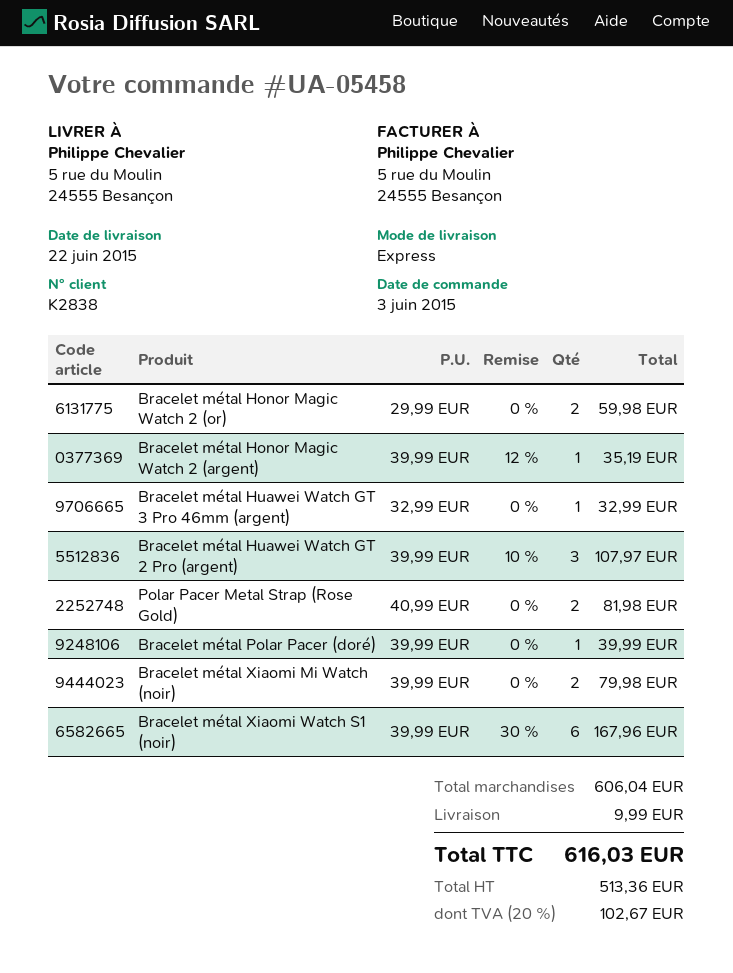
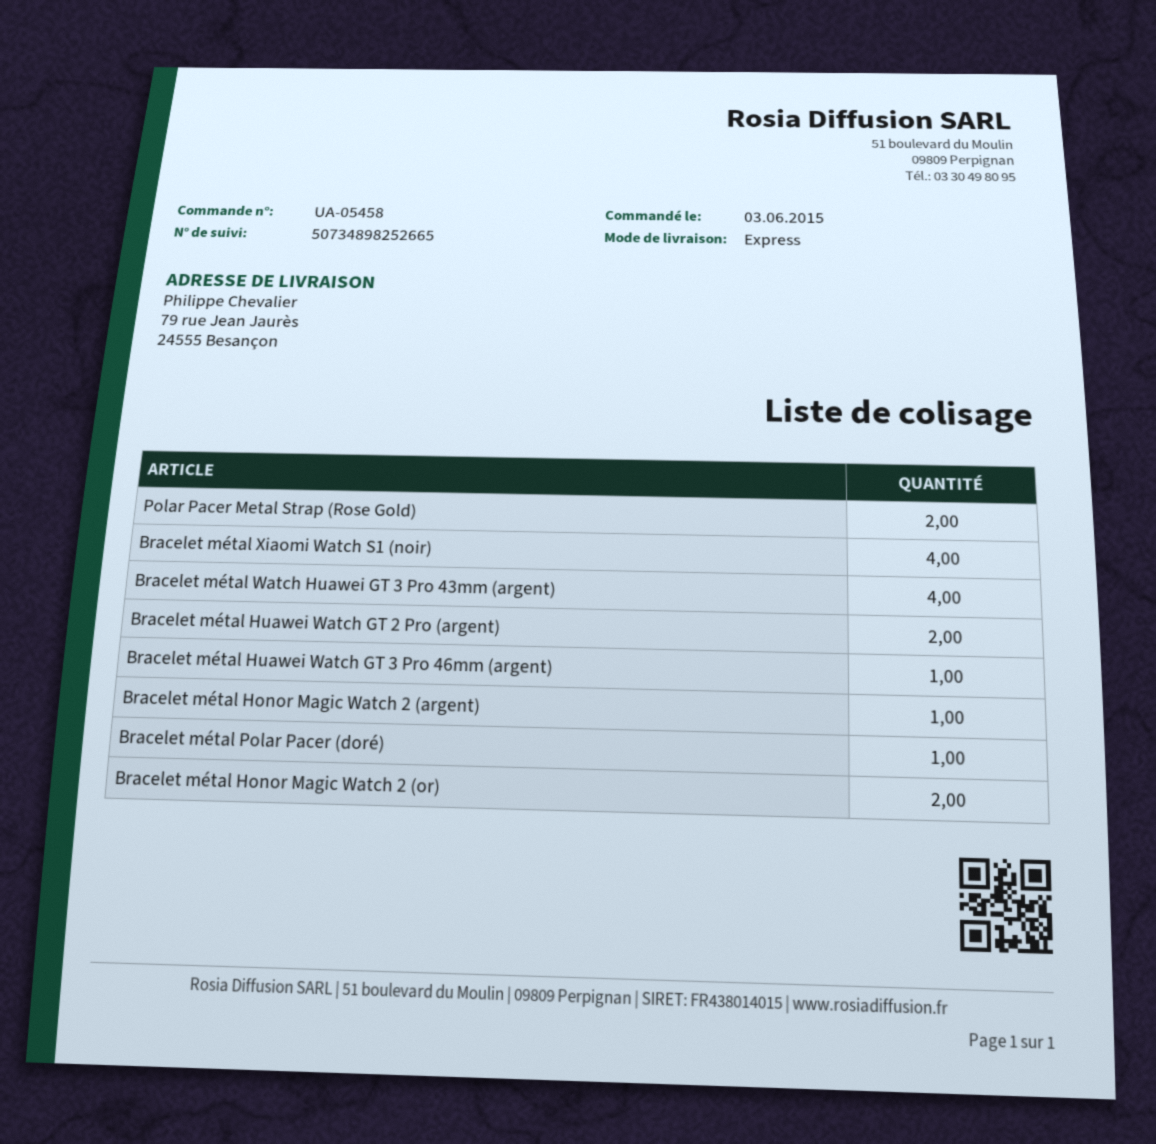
ship to: 5 rue du Moulin, 24555 Besançon -> 79 rue Jean Jaurès, 24555 Besançon
Bracelet métal Huawei Watch GT 2 Pro (argent): 3 -> 2
Bracelet métal Xiaomi Mi Watch (noir): 2 -> none
Bracelet métal Xiaomi Watch S1 (noir): 6 -> 4
Bracelet métal Watch Huawei GT 3 Pro 43mm (argent): none -> 4

